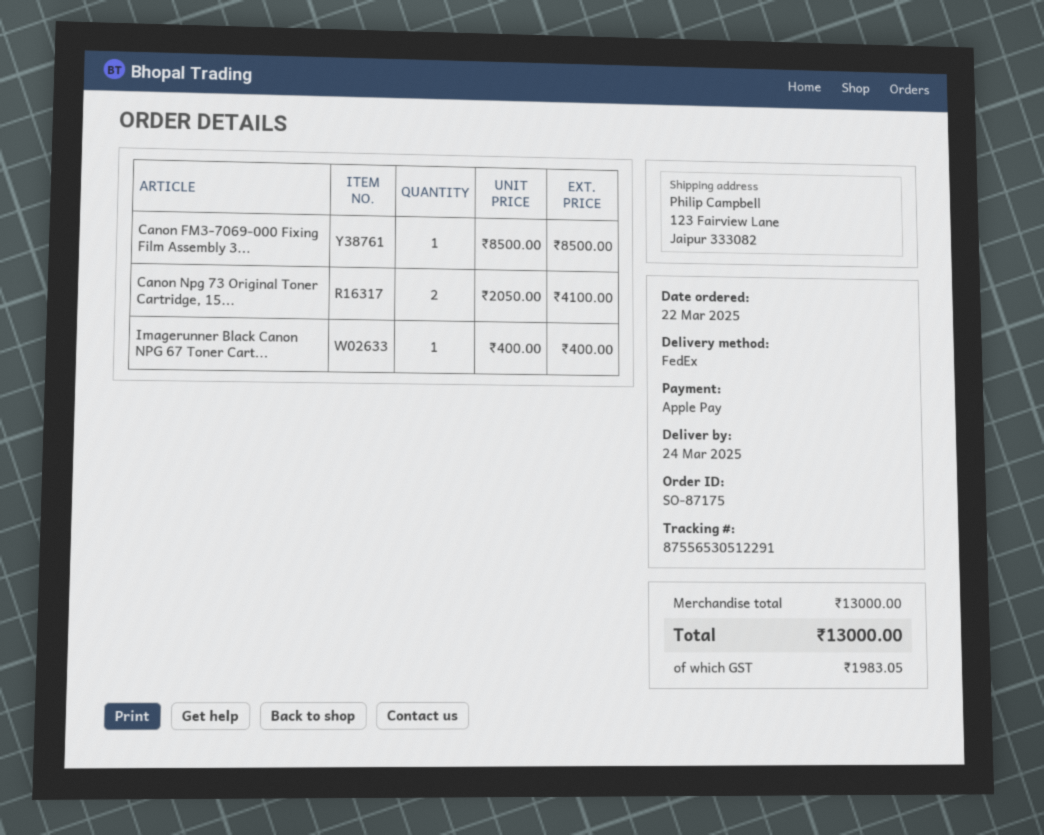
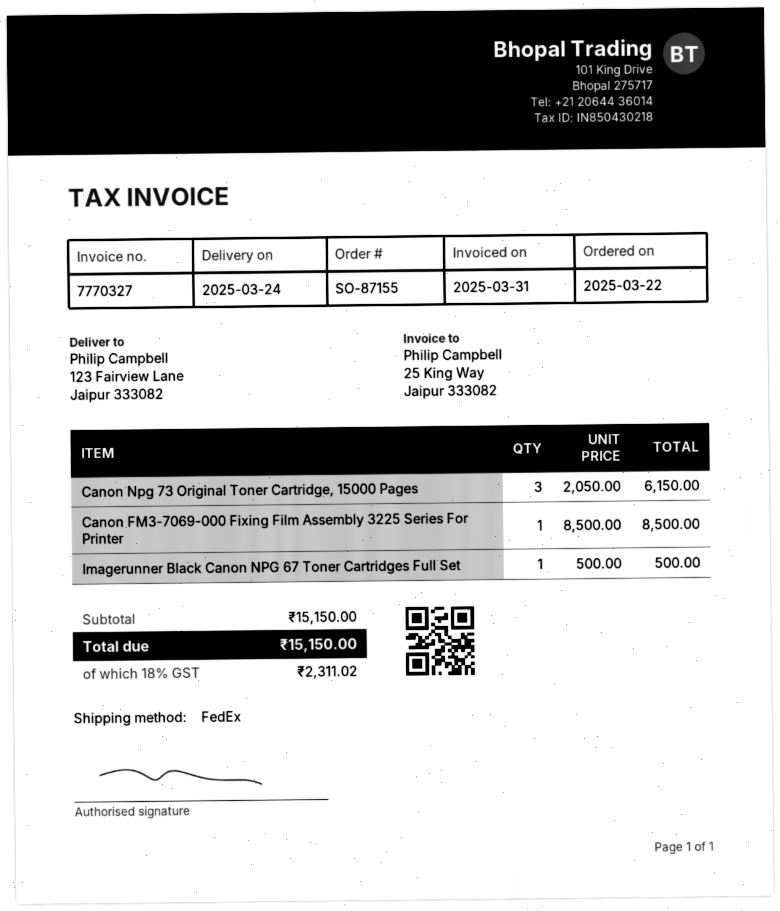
order number: SO-87175 -> SO-87155
Canon Npg 73 Original Toner Cartridge, 15...: 2 x 2050.00 = 4100.00 -> 3 x 2050.00 = 6150.00
Imagerunner Black Canon NPG 67 Toner Cart...: 1 x 400.00 = 400.00 -> 1 x 500.00 = 500.00
subtotal: 13000.00 -> 15150.00
tax: 1983.05 -> 2311.02
total: 13000.00 -> 15150.00

